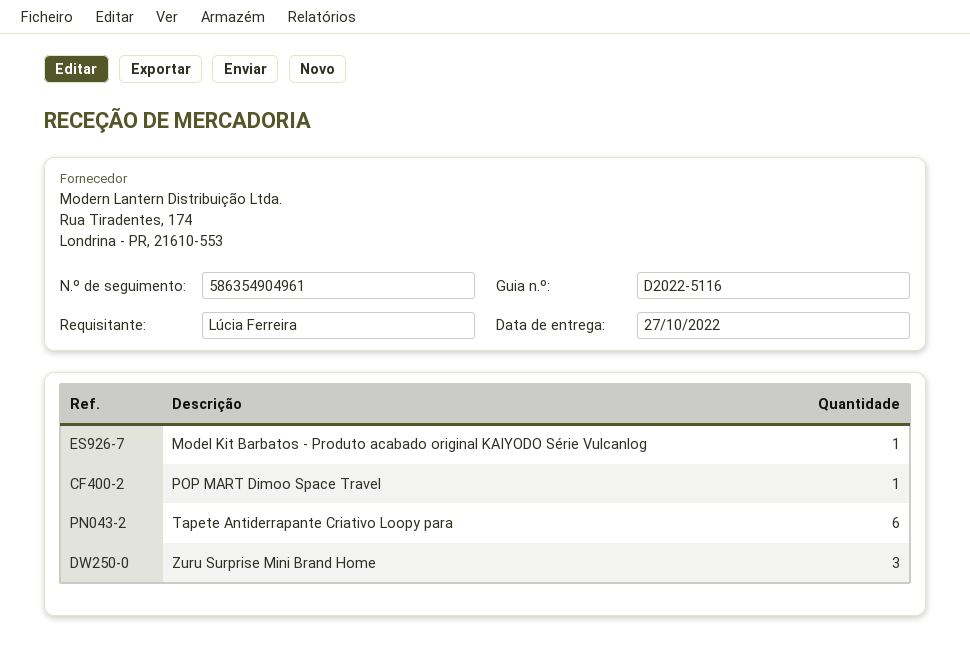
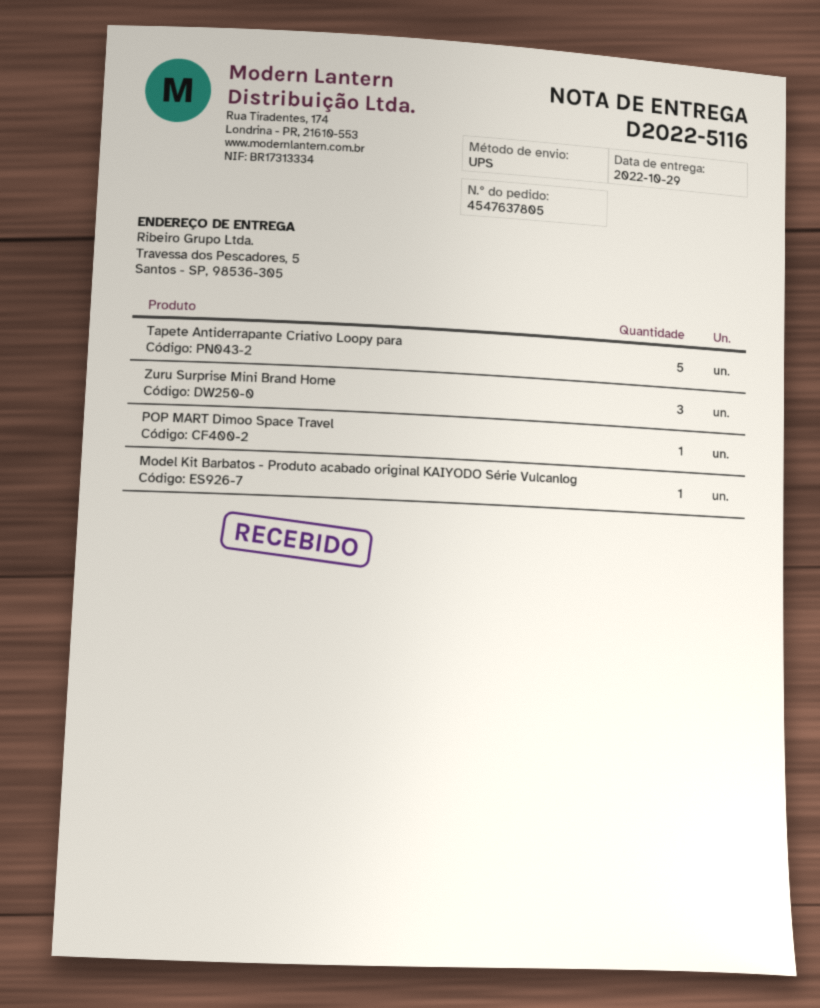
delivery date: 2022-10-27 -> 2022-10-29
Tapete Antiderrapante Criativo Loopy para: 6 -> 5

